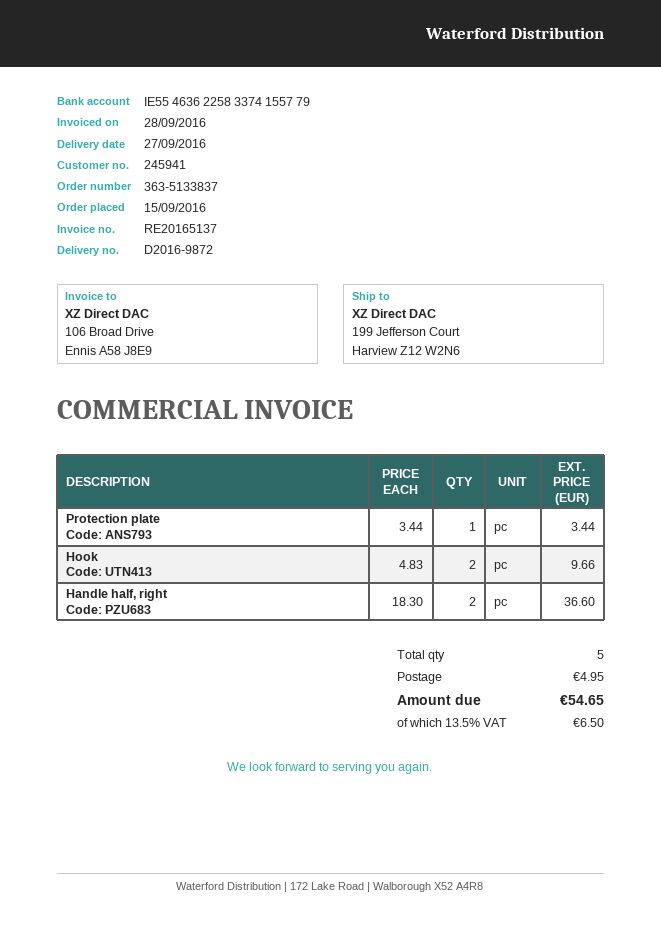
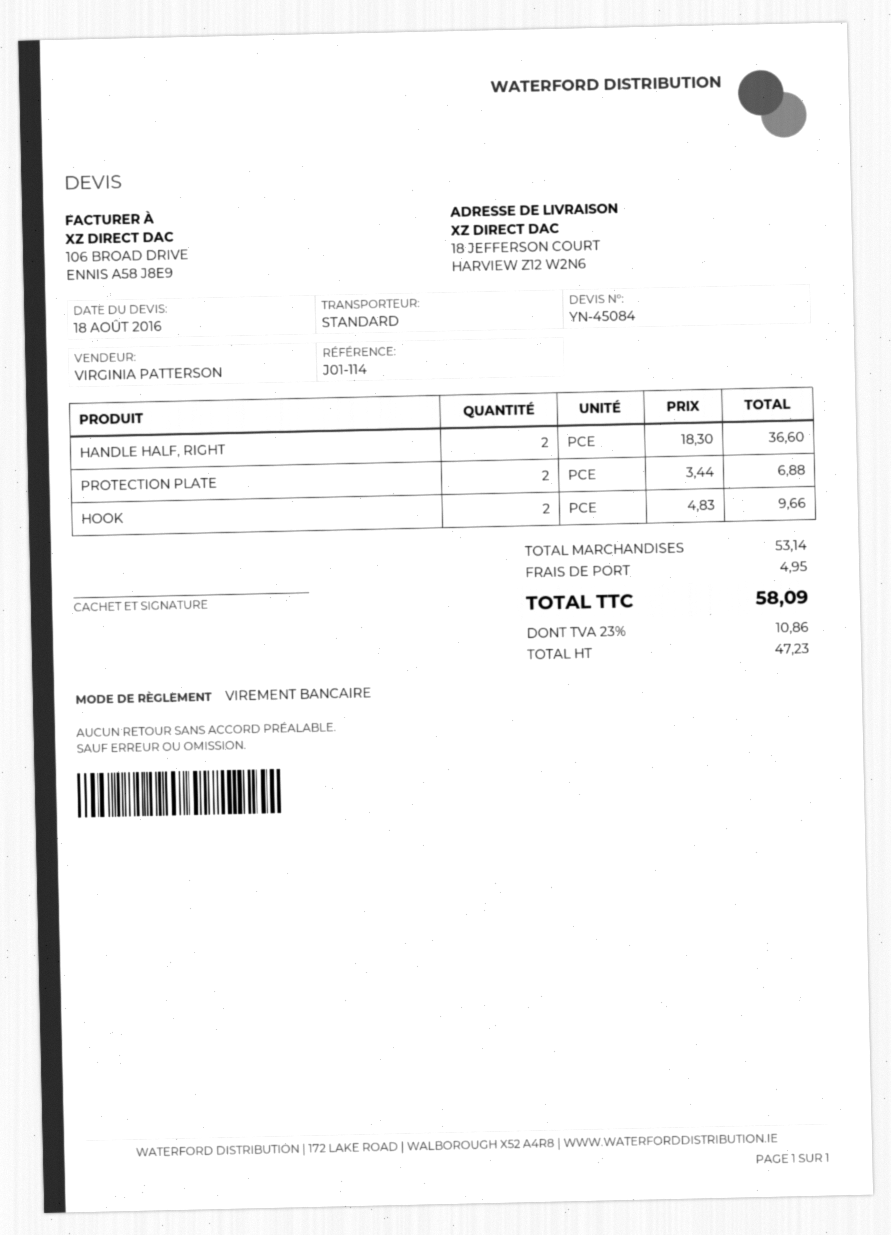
ship to: 199 Jefferson Court, Harview Z12 W2N6 -> 18 JEFFERSON COURT, HARVIEW Z12 W2N6
Protection plate: 1 x 3.44 = 3.44 -> 2 x 3.44 = 6.88
tax: 13.5% = 6.50 -> 23% = 10.86
total: 54.65 -> 58.09

